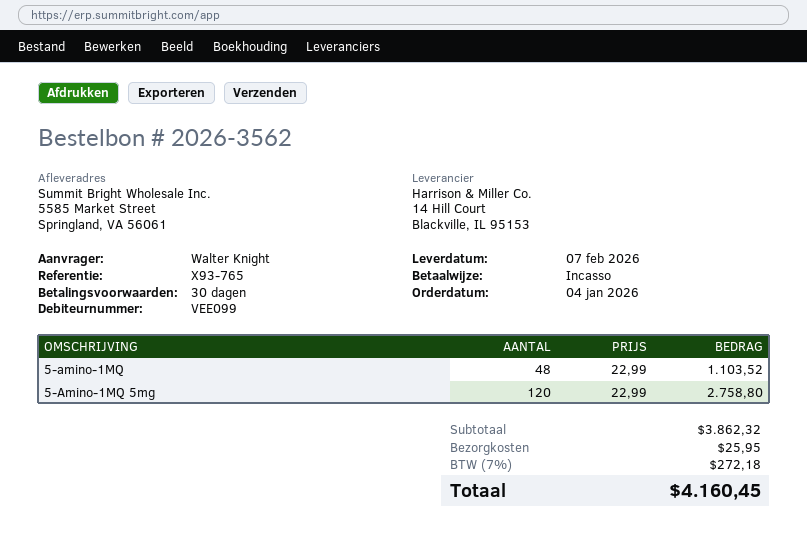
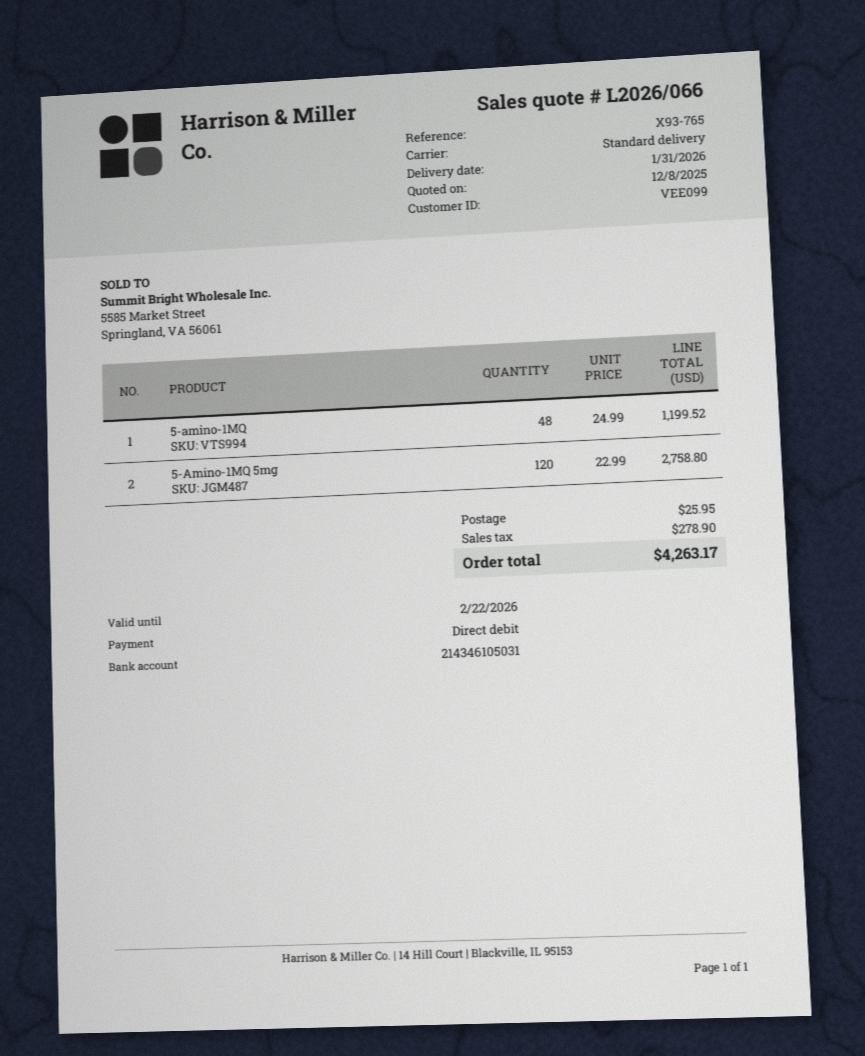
delivery date: 2026-02-07 -> 2026-01-31
5-amino-1MQ: 48 x 22.99 = 1103.52 -> 48 x 24.99 = 1199.52
tax: 272.18 -> 278.90
total: 4160.45 -> 4263.17

